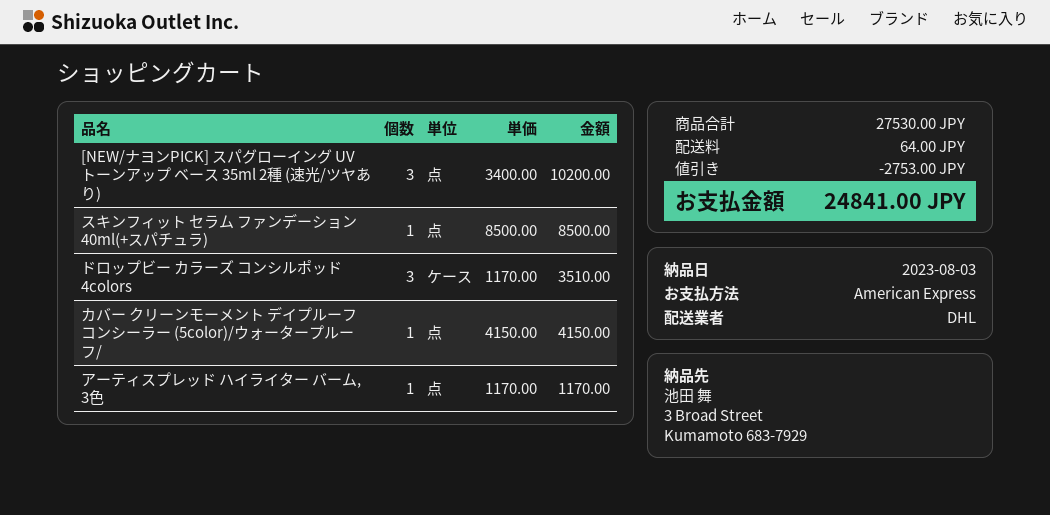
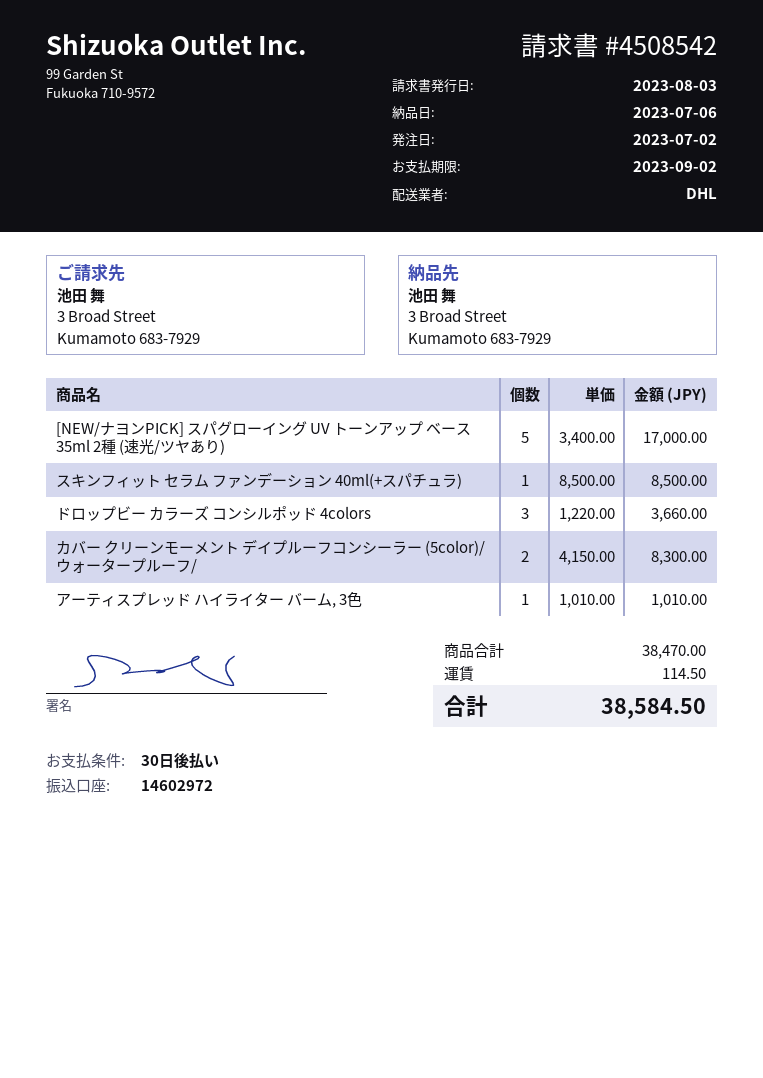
delivery date: 2023-08-03 -> 2023-07-06
[NEW/ナヨンPICK] スパグローイング UV トーンアップ ベース 35ml 2種 (速光/ツヤあり): 3 x 3400.00 = 10200.00 -> 5 x 3400.00 = 17000.00
ドロップビー カラーズ コンシルポッド 4colors: 3 x 1170.00 = 3510.00 -> 3 x 1220.00 = 3660.00
カバー クリーンモーメント デイプルーフコンシーラー (5color)/ウォータープルーフ/: 1 x 4150.00 = 4150.00 -> 2 x 4150.00 = 8300.00
アーティスプレッド ハイライター バーム, 3色: 1 x 1170.00 = 1170.00 -> 1 x 1010.00 = 1010.00
subtotal: 27530.00 -> 38470.00
discount: 2753.00 -> none
shipping: 64.00 -> 114.50
total: 24841.00 -> 38584.50

